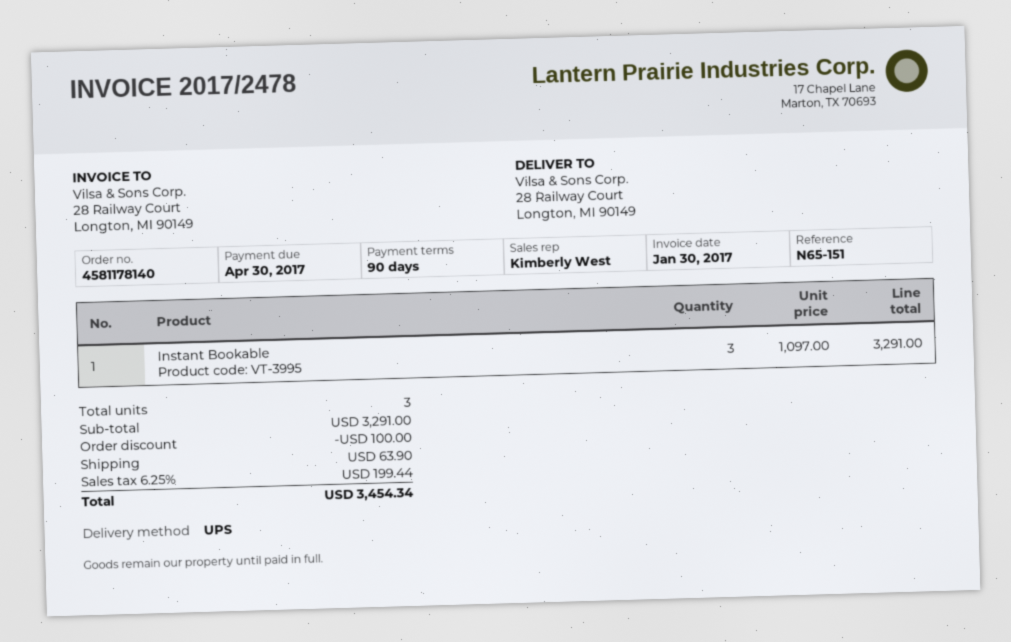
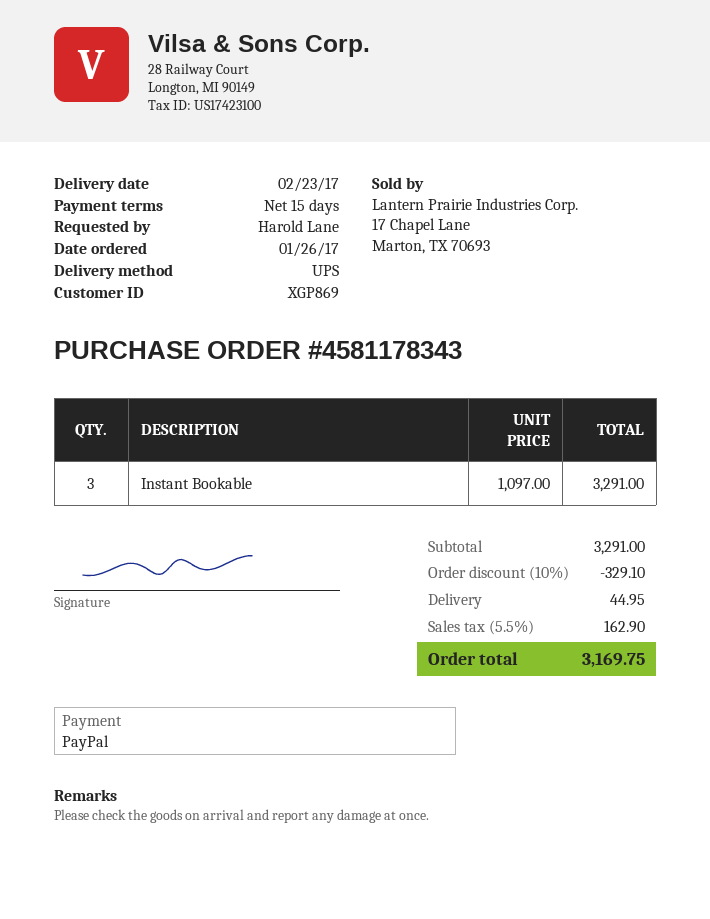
order number: 4581178140 -> 4581178343
payment terms: 90 days -> 15 days
discount: 100.00 -> 329.10
shipping: 63.90 -> 44.95
tax: 6.25% = 199.44 -> 5.5% = 162.90
total: 3454.34 -> 3169.75

